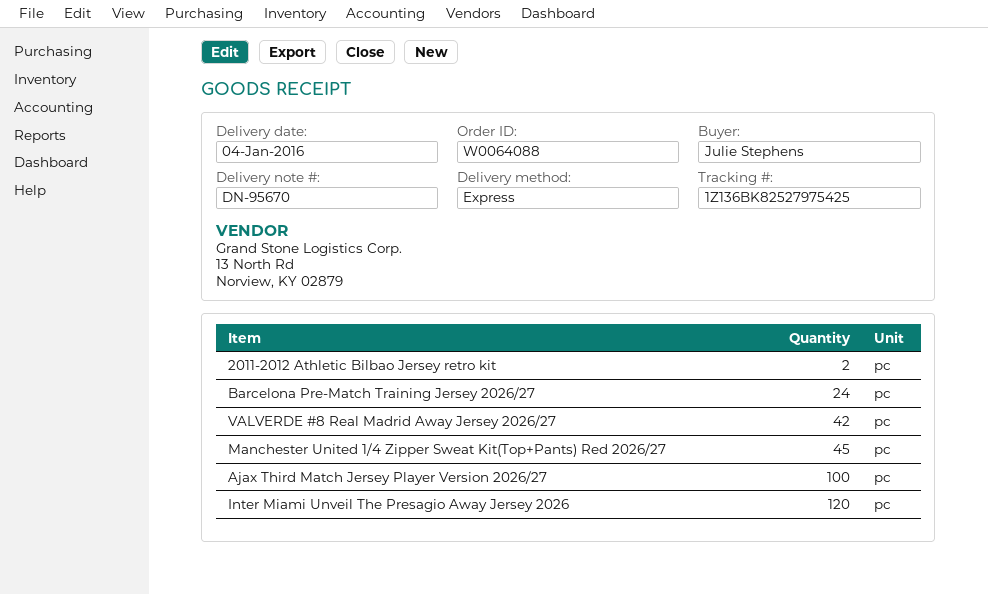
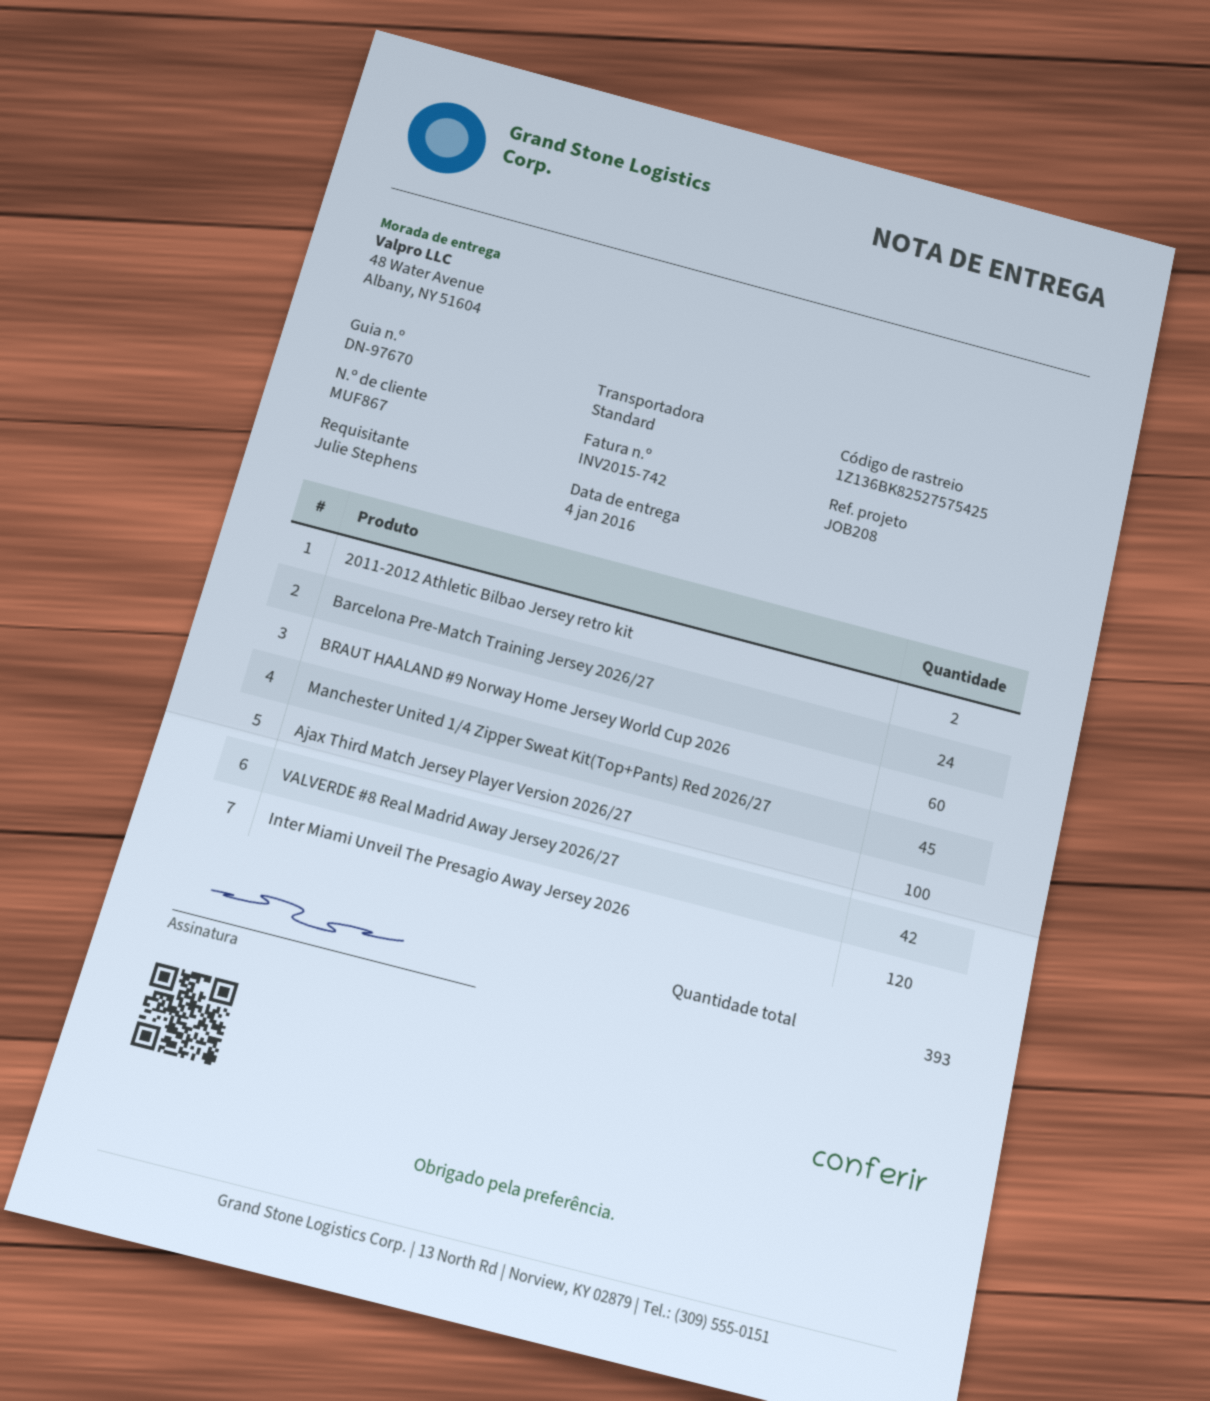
delivery note number: DN-95670 -> DN-97670
shipping method: express -> standard
tracking number: 1Z136BK82527975425 -> 1Z136BK82527575425
BRAUT HAALAND #9 Norway Home Jersey World Cup 2026: none -> 60

